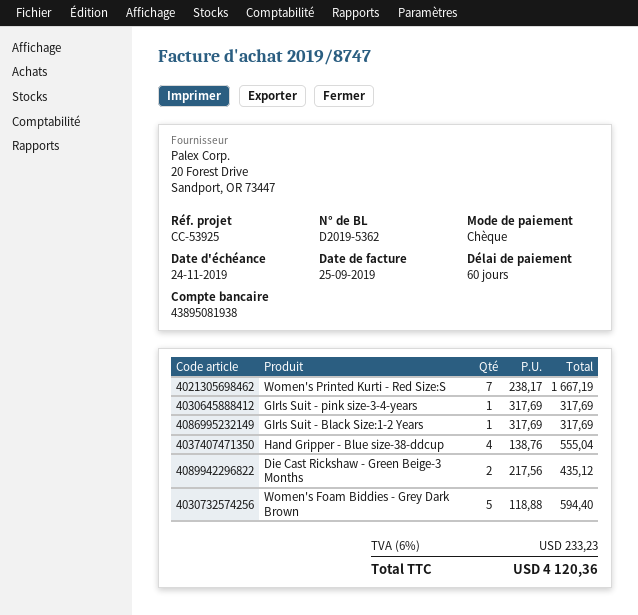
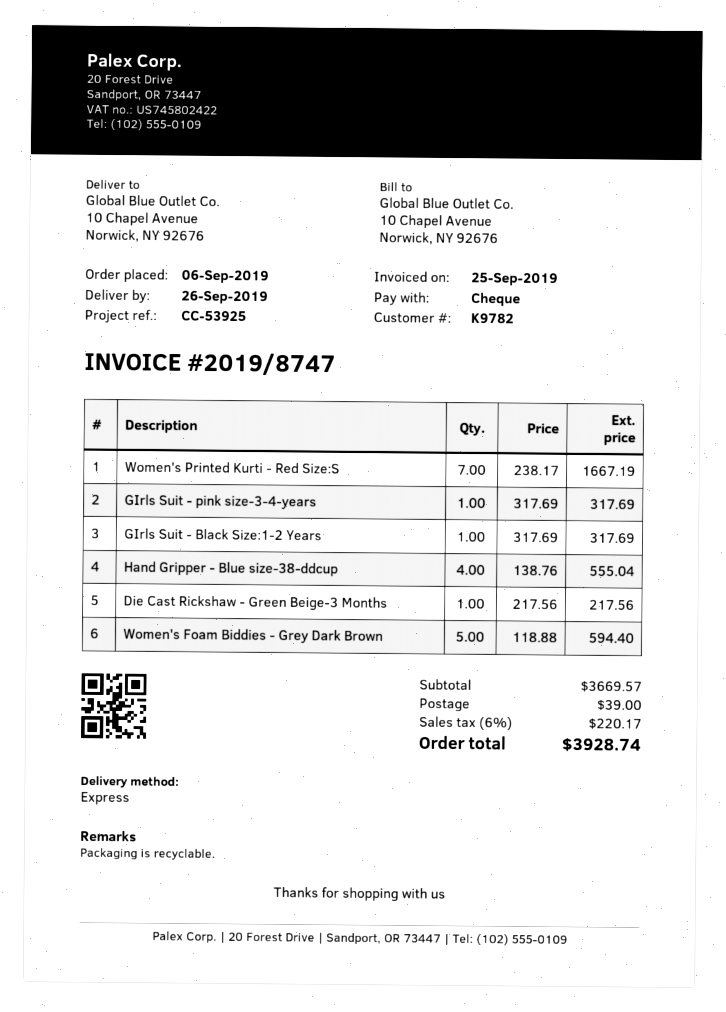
Die Cast Rickshaw - Green Beige-3 Months: 2 x 217.56 = 435.12 -> 1 x 217.56 = 217.56
shipping: none -> 39.00
tax: 6% = 233.23 -> 6% = 220.17
total: 4120.36 -> 3928.74

